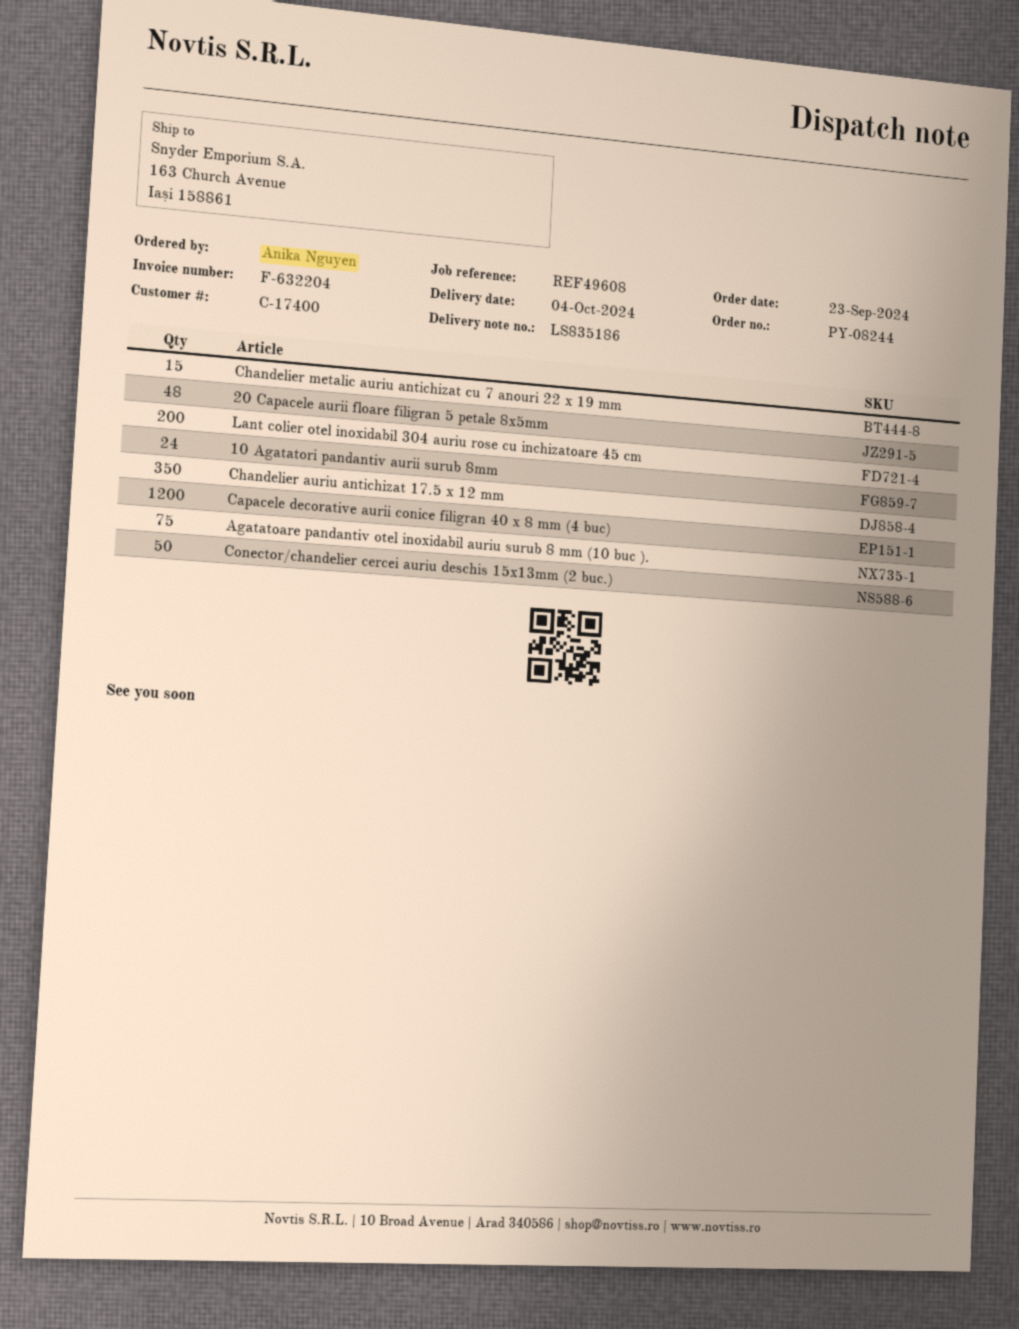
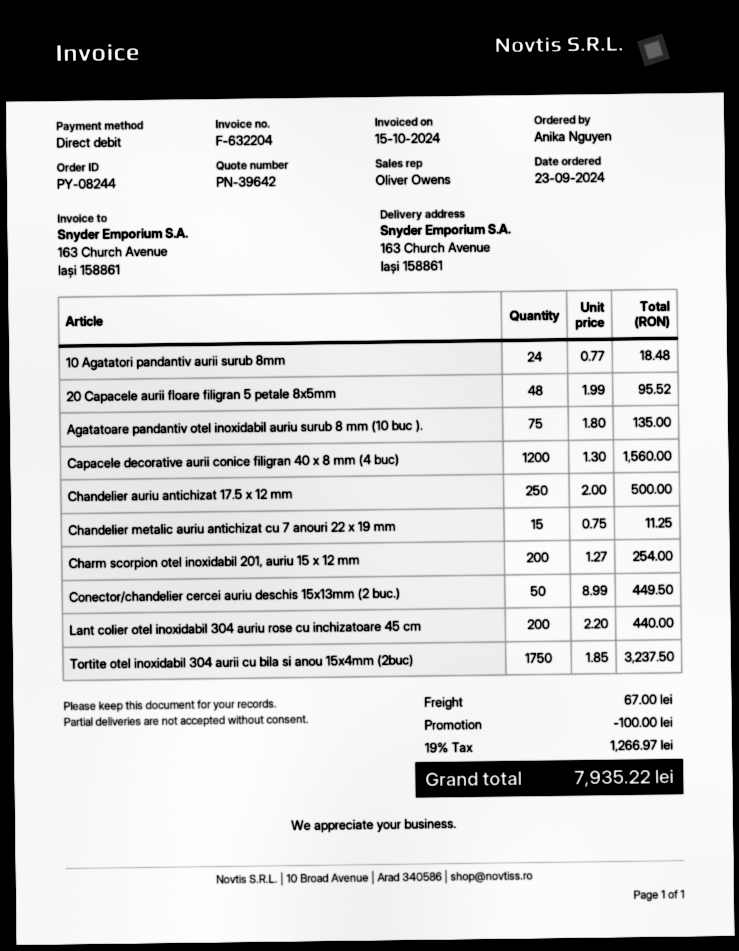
Chandelier auriu antichizat 17.5 x 12 mm: 350 -> 250
Charm scorpion otel inoxidabil 201, auriu 15 x 12 mm: none -> 200
Tortite otel inoxidabil 304 aurii cu bila si anou 15x4mm (2buc): none -> 1750

